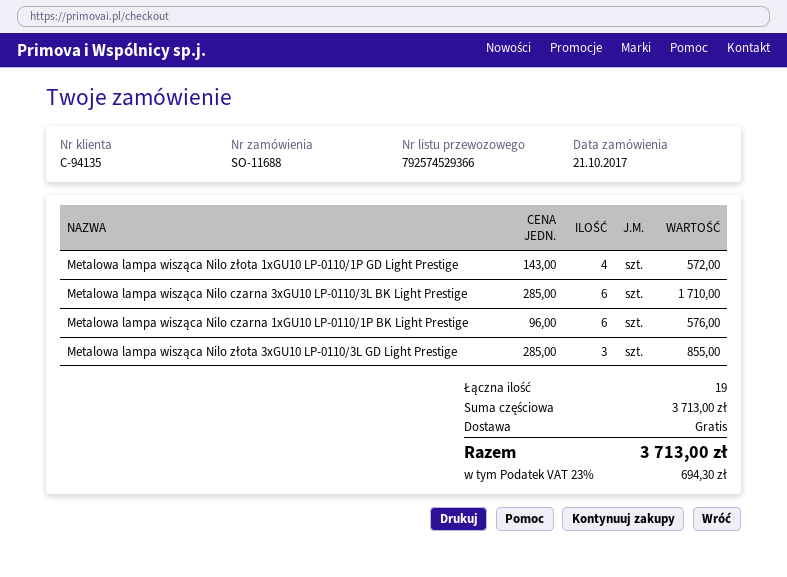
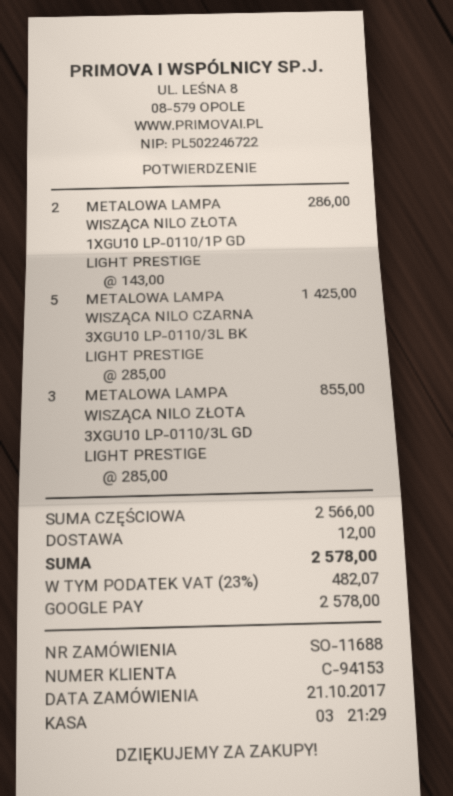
customer number: C-94135 -> C-94153
Metalowa lampa wisząca Nilo złota 1xGU10 LP-0110/1P GD Light Prestige: 4 x 143.00 = 572.00 -> 2 x 143.00 = 286.00
Metalowa lampa wisząca Nilo czarna 3xGU10 LP-0110/3L BK Light Prestige: 6 x 285.00 = 1710.00 -> 5 x 285.00 = 1425.00
Metalowa lampa wisząca Nilo czarna 1xGU10 LP-0110/1P BK Light Prestige: 6 x 96.00 = 576.00 -> none
subtotal: 3713.00 -> 2566.00
shipping: 0.00 -> 12.00
tax: 23% = 694.30 -> 23% = 482.07
total: 3713.00 -> 2578.00

